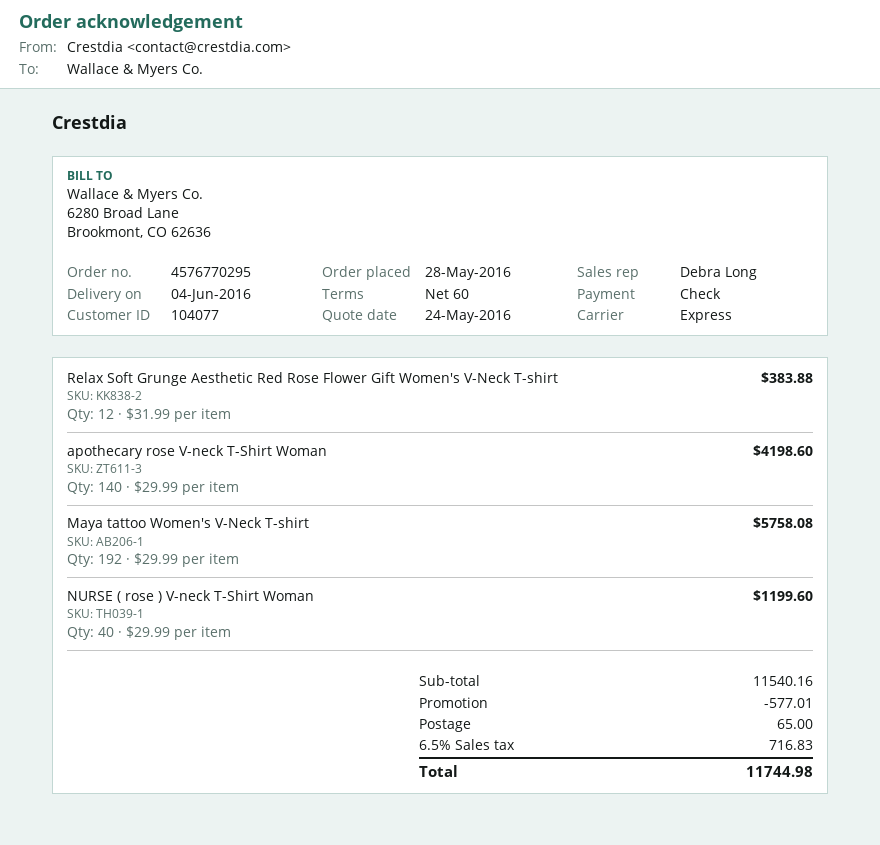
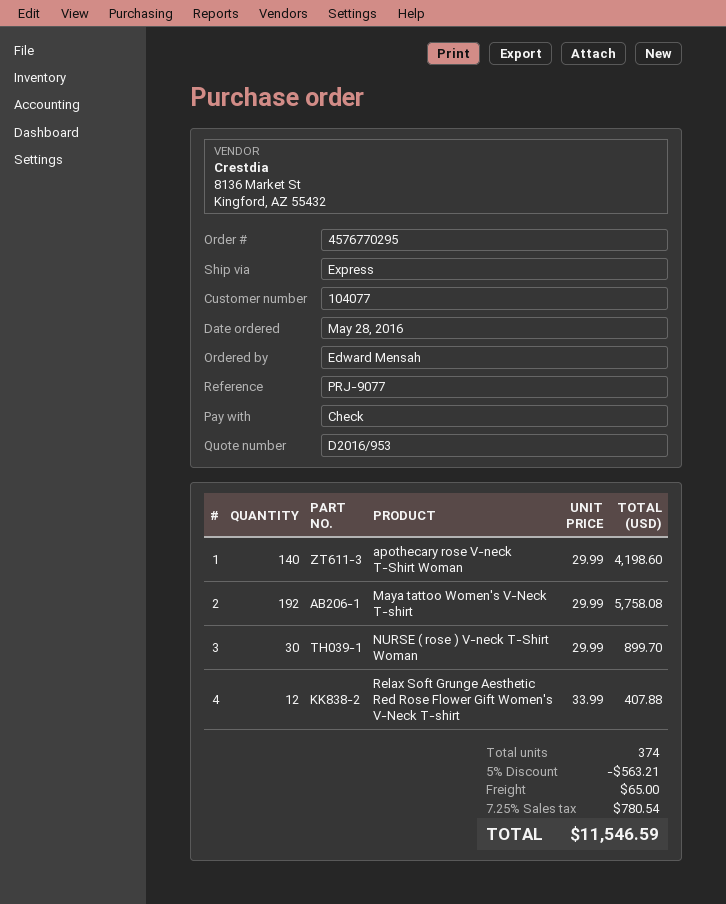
Relax Soft Grunge Aesthetic Red Rose Flower Gift Women's V-Neck T-shirt: 12 x 31.99 = 383.88 -> 12 x 33.99 = 407.88
NURSE ( rose ) V-neck T-Shirt Woman: 40 x 29.99 = 1199.60 -> 30 x 29.99 = 899.70
discount: 577.01 -> 563.21
tax: 6.5% = 716.83 -> 7.25% = 780.54
total: 11744.98 -> 11546.59

